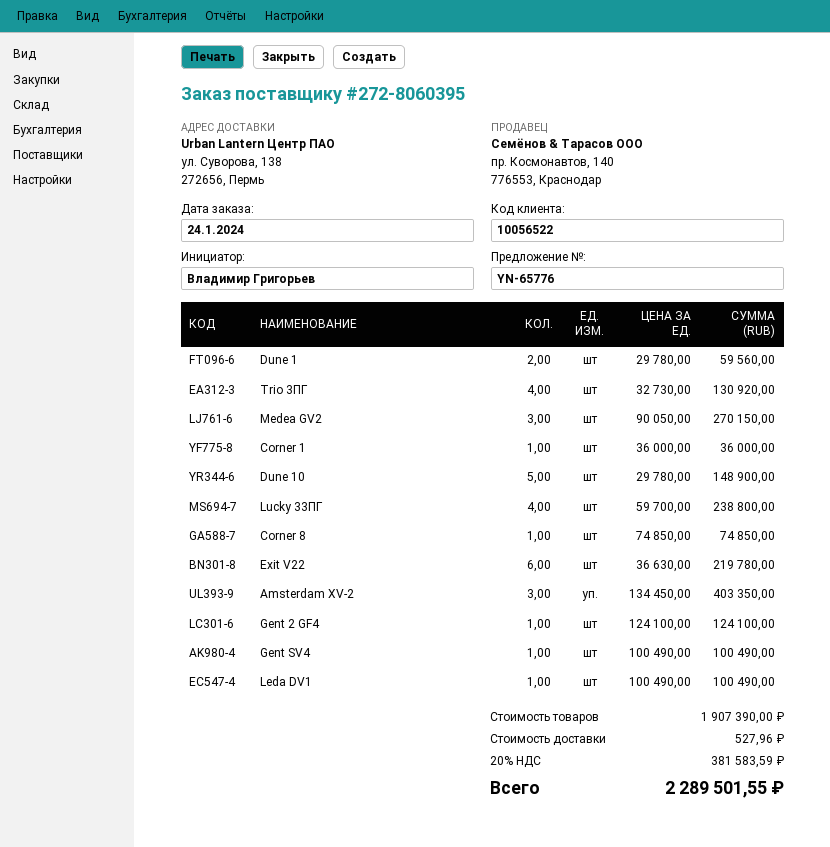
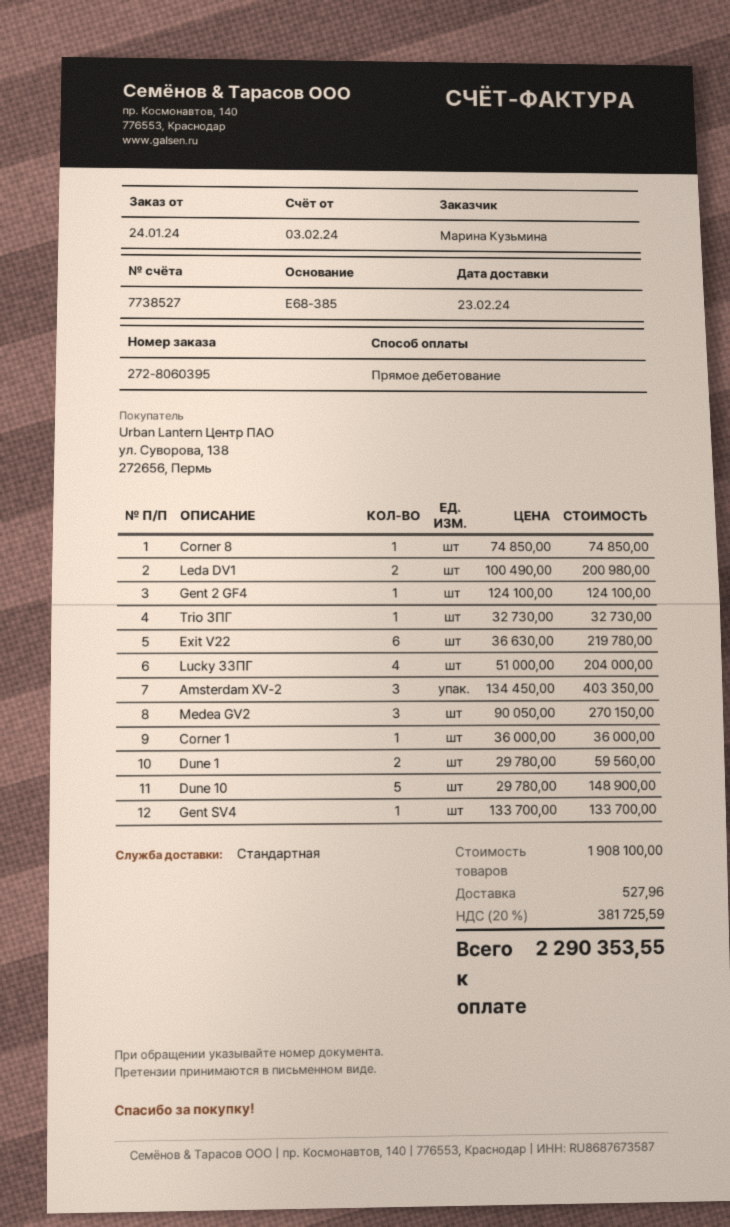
ordered by: Владимир Григорьев -> Марина Кузьмина
Trio 3ПГ: 4 x 32730.00 = 130920.00 -> 1 x 32730.00 = 32730.00
Lucky 33ПГ: 4 x 59700.00 = 238800.00 -> 4 x 51000.00 = 204000.00
Gent SV4: 1 x 100490.00 = 100490.00 -> 1 x 133700.00 = 133700.00
Leda DV1: 1 x 100490.00 = 100490.00 -> 2 x 100490.00 = 200980.00
subtotal: 1907390.00 -> 1908100.00
tax: 20% = 381583.59 -> 20% = 381725.59
total: 2289501.55 -> 2290353.55

